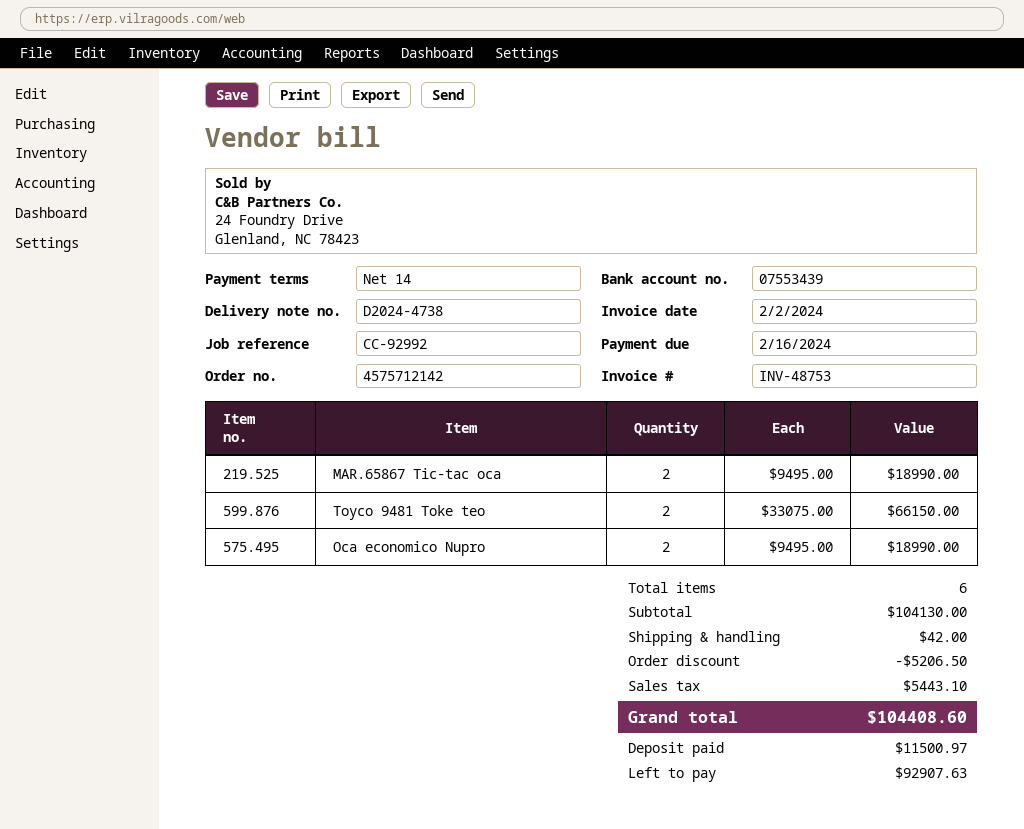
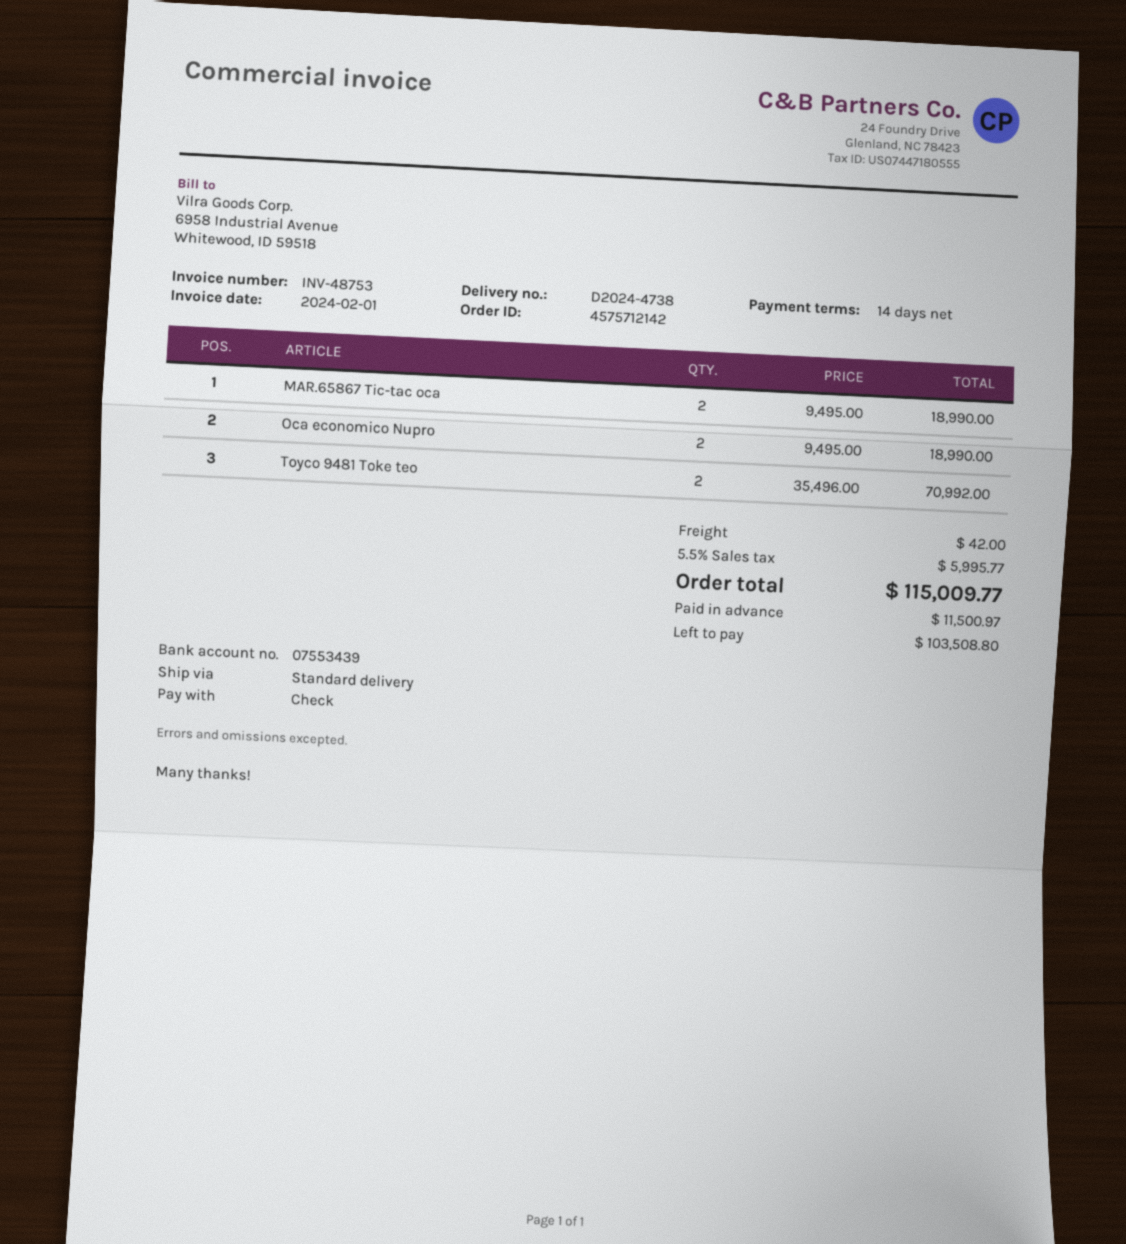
invoice date: 2024-02-02 -> 2024-02-01
Toyco 9481 Toke teo: 2 x 33075.00 = 66150.00 -> 2 x 35496.00 = 70992.00
discount: 5206.50 -> none
tax: 5443.10 -> 5995.77
total: 104408.60 -> 115009.77
balance: 92907.63 -> 103508.80

